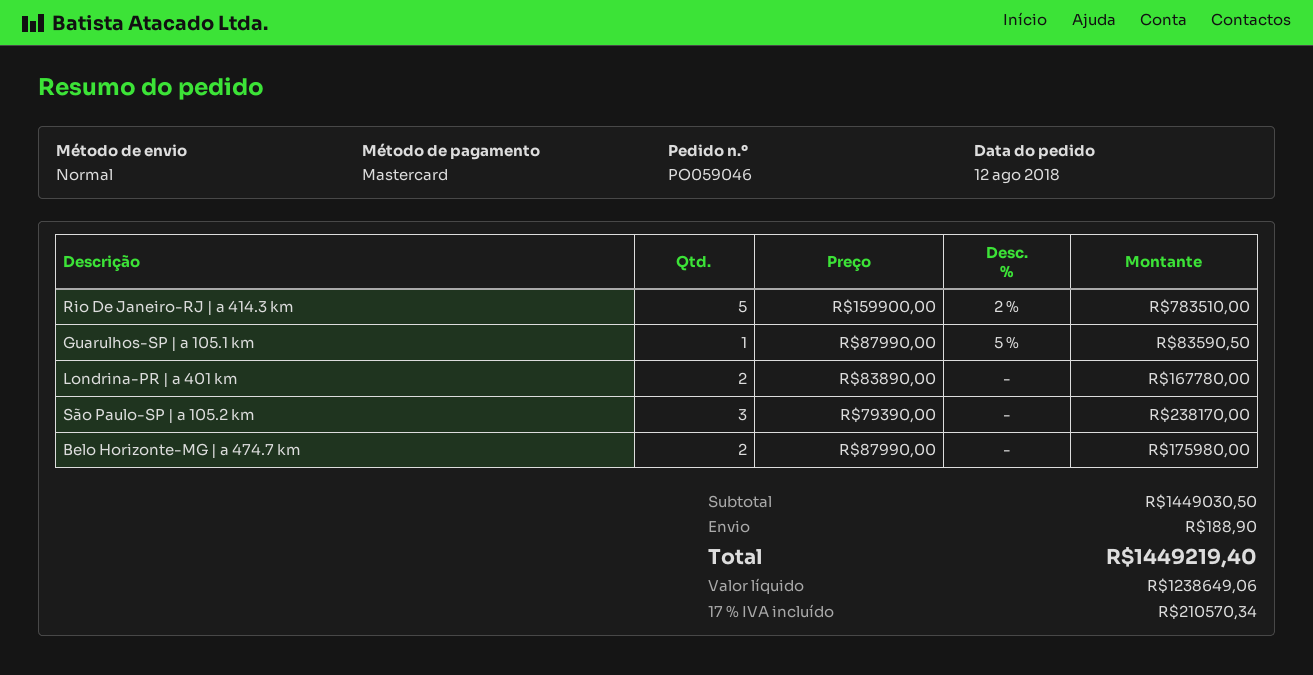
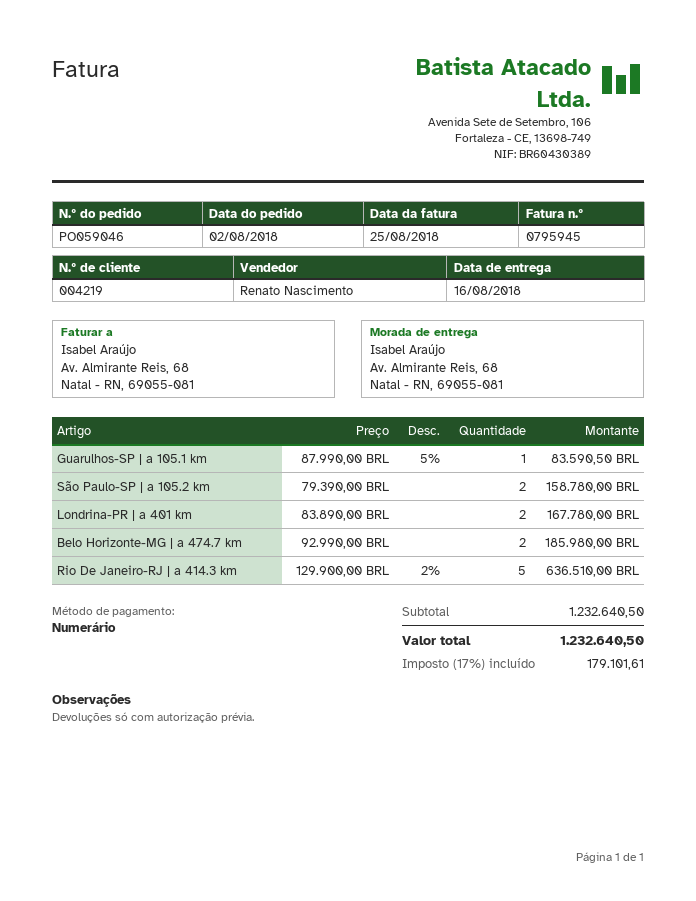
order date: 2018-08-12 -> 2018-08-02
payment method: Mastercard -> cash
Rio De Janeiro-RJ | a 414.3 km: 5 x 159900.00 - 2% = 783510.00 -> 5 x 129900.00 - 2% = 636510.00
São Paulo-SP | a 105.2 km: 3 x 79390.00 = 238170.00 -> 2 x 79390.00 = 158780.00
Belo Horizonte-MG | a 474.7 km: 2 x 87990.00 = 175980.00 -> 2 x 92990.00 = 185980.00
subtotal: 1449030.50 -> 1232640.50
shipping: 188.90 -> none
tax: 17% = 210570.34 -> 17% = 179101.61
total: 1449219.40 -> 1232640.50

